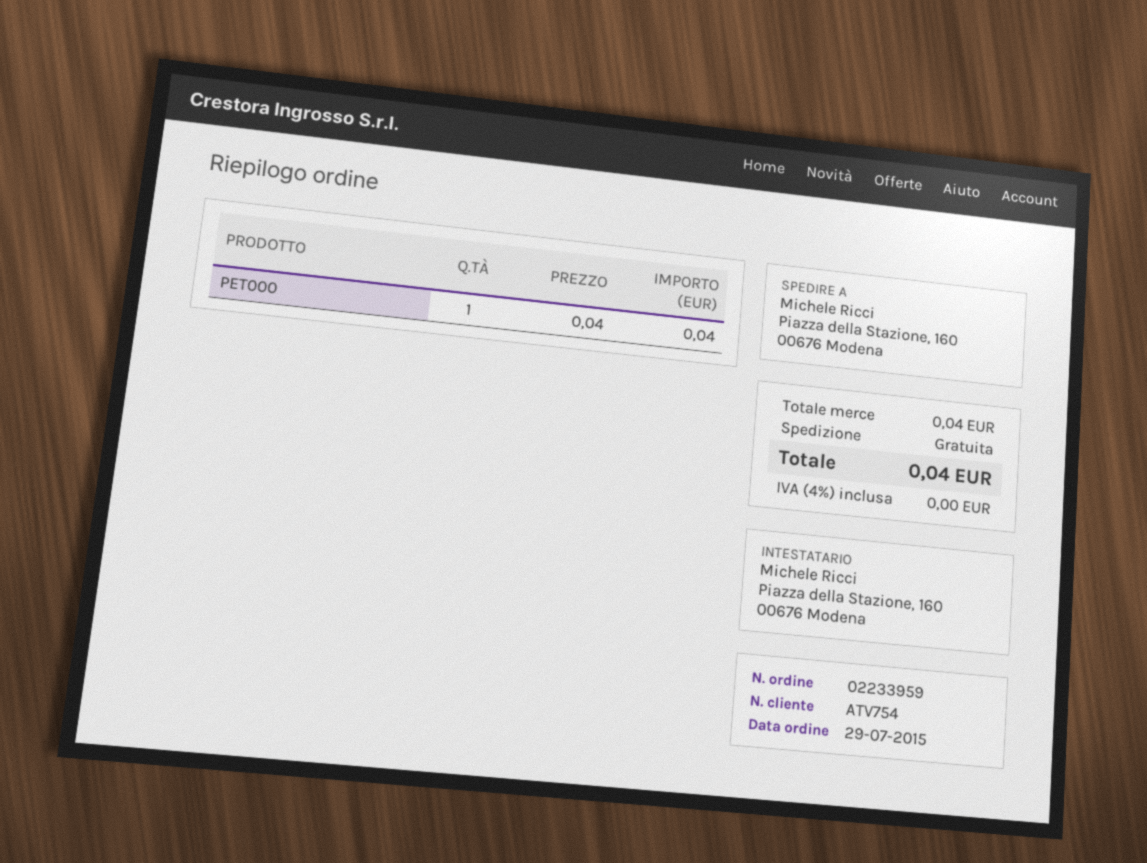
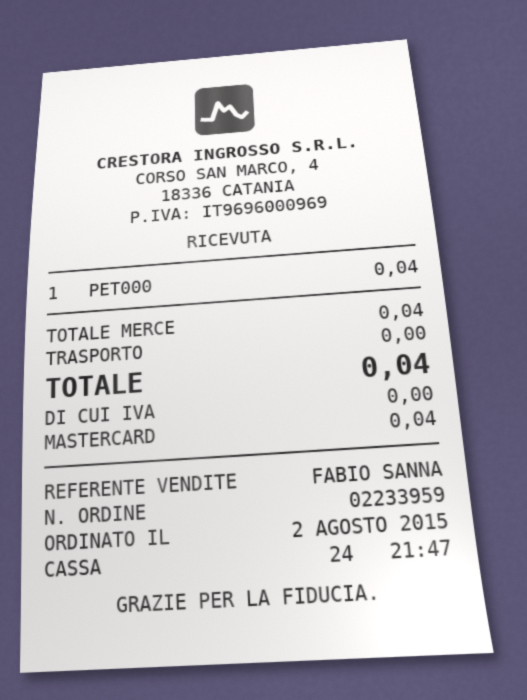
order date: 2015-07-29 -> 2015-08-02

